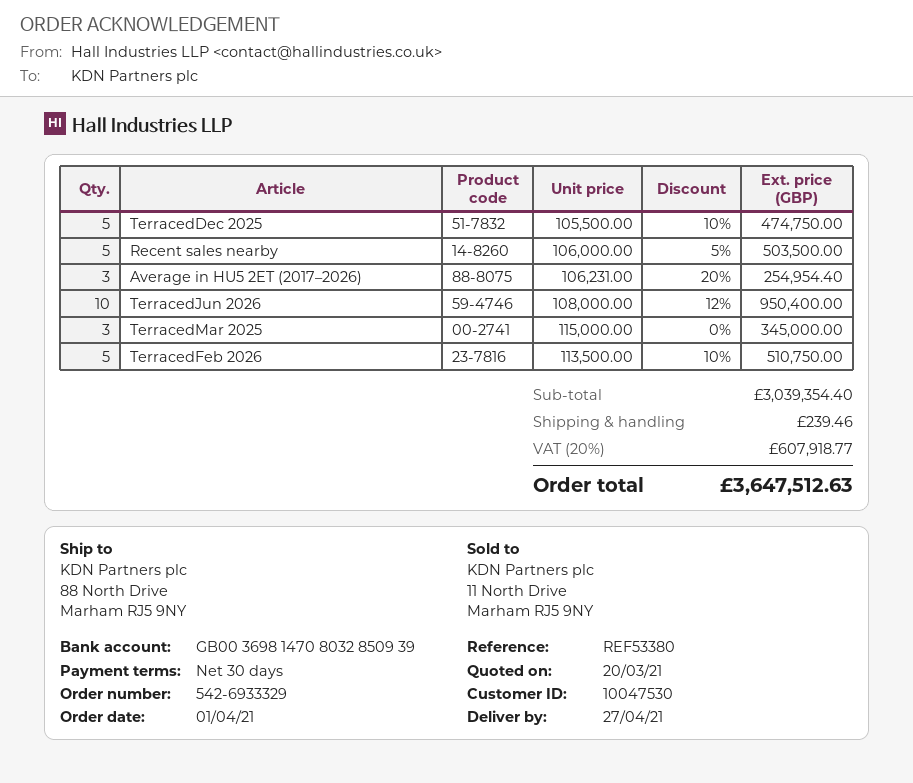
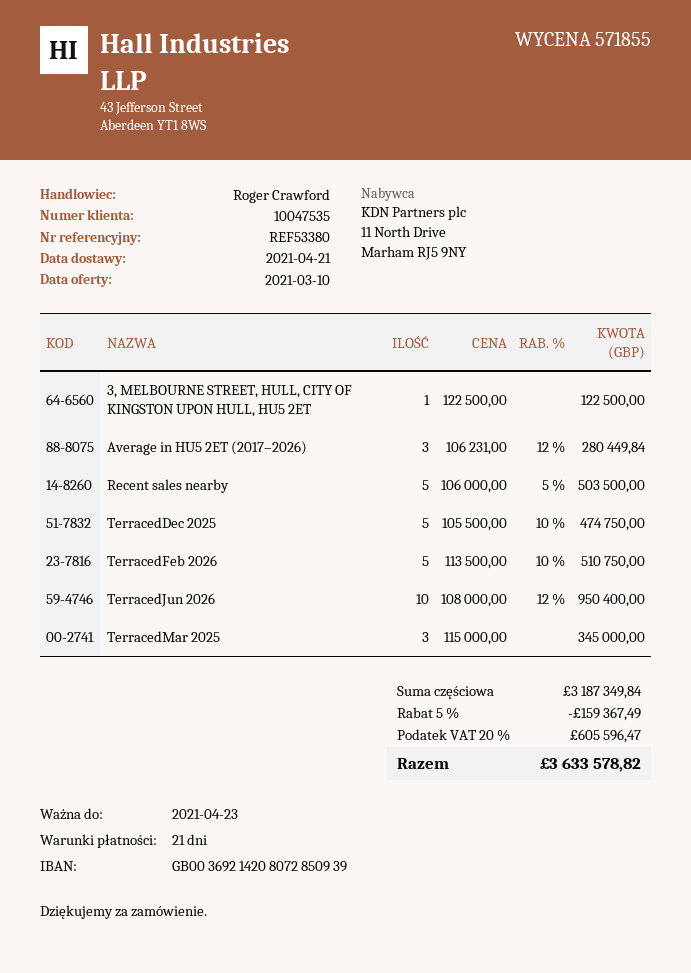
quote date: 2021-03-20 -> 2021-03-10
delivery date: 2021-04-27 -> 2021-04-21
payment terms: 30 days -> 21 days
customer number: 10047530 -> 10047535
bank account: GB00369814708032850939 -> GB00369214208072850939
Average in HU5 2ET (2017–2026): 3 x 106231.00 - 20% = 254954.40 -> 3 x 106231.00 - 12% = 280449.84
3, MELBOURNE STREET, HULL, CITY OF KINGSTON UPON HULL, HU5 2ET: none -> 1 x 122500.00 = 122500.00
subtotal: 3039354.40 -> 3187349.84
discount: none -> 5% = 159367.49
shipping: 239.46 -> none
tax: 20% = 607918.77 -> 20% = 605596.47
total: 3647512.63 -> 3633578.82

